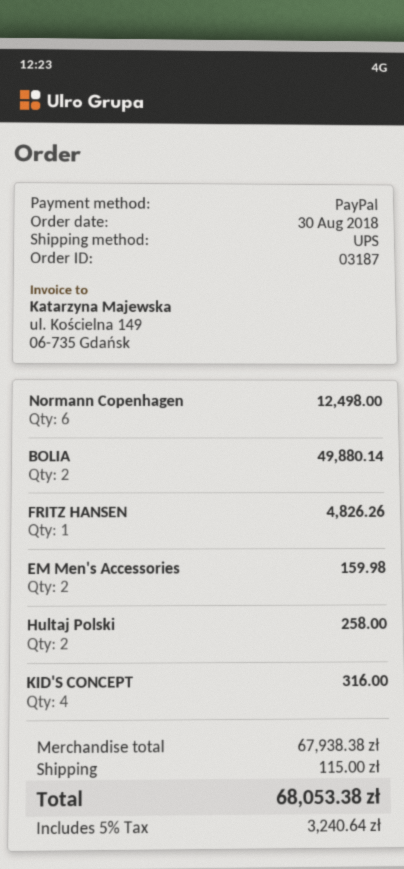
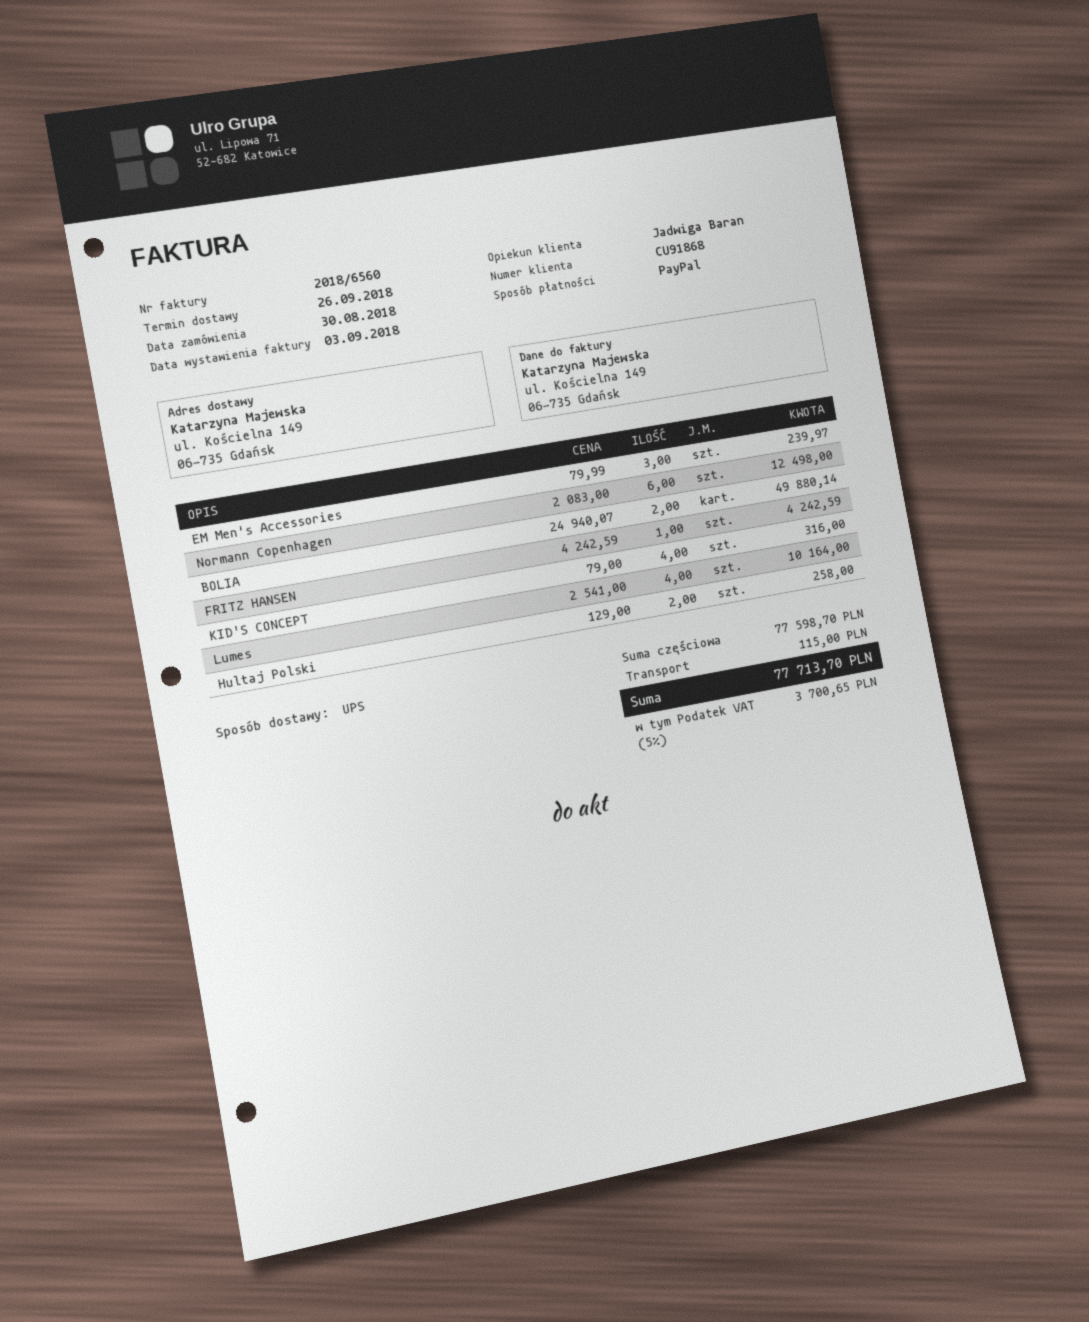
FRITZ HANSEN: 1 for 4826.26 -> 1 for 4242.59
EM Men's Accessories: 2 for 159.98 -> 3 for 239.97
Lumes: none -> 4 for 10164.00
subtotal: 67938.38 -> 77598.70
tax: 5% = 3240.64 -> 5% = 3700.65
total: 68053.38 -> 77713.70

